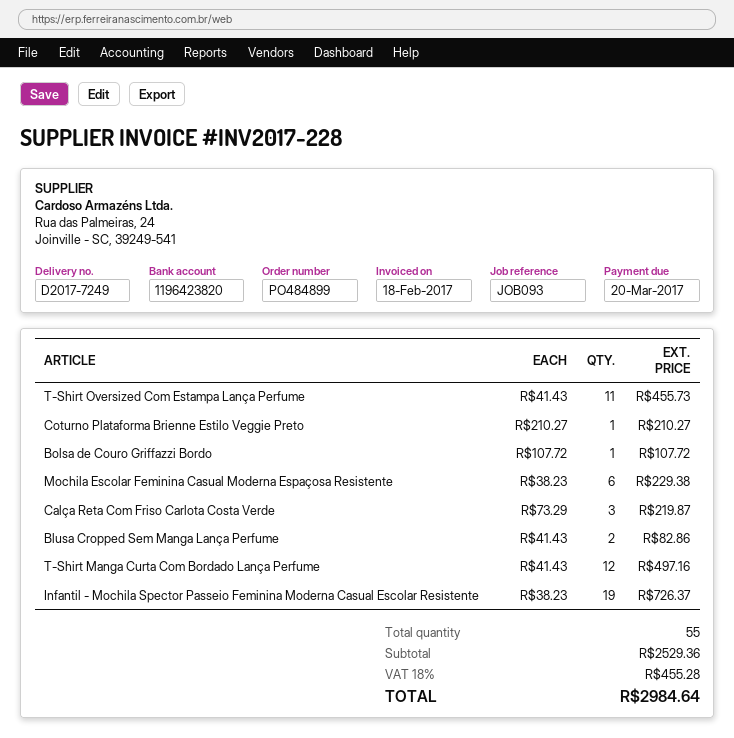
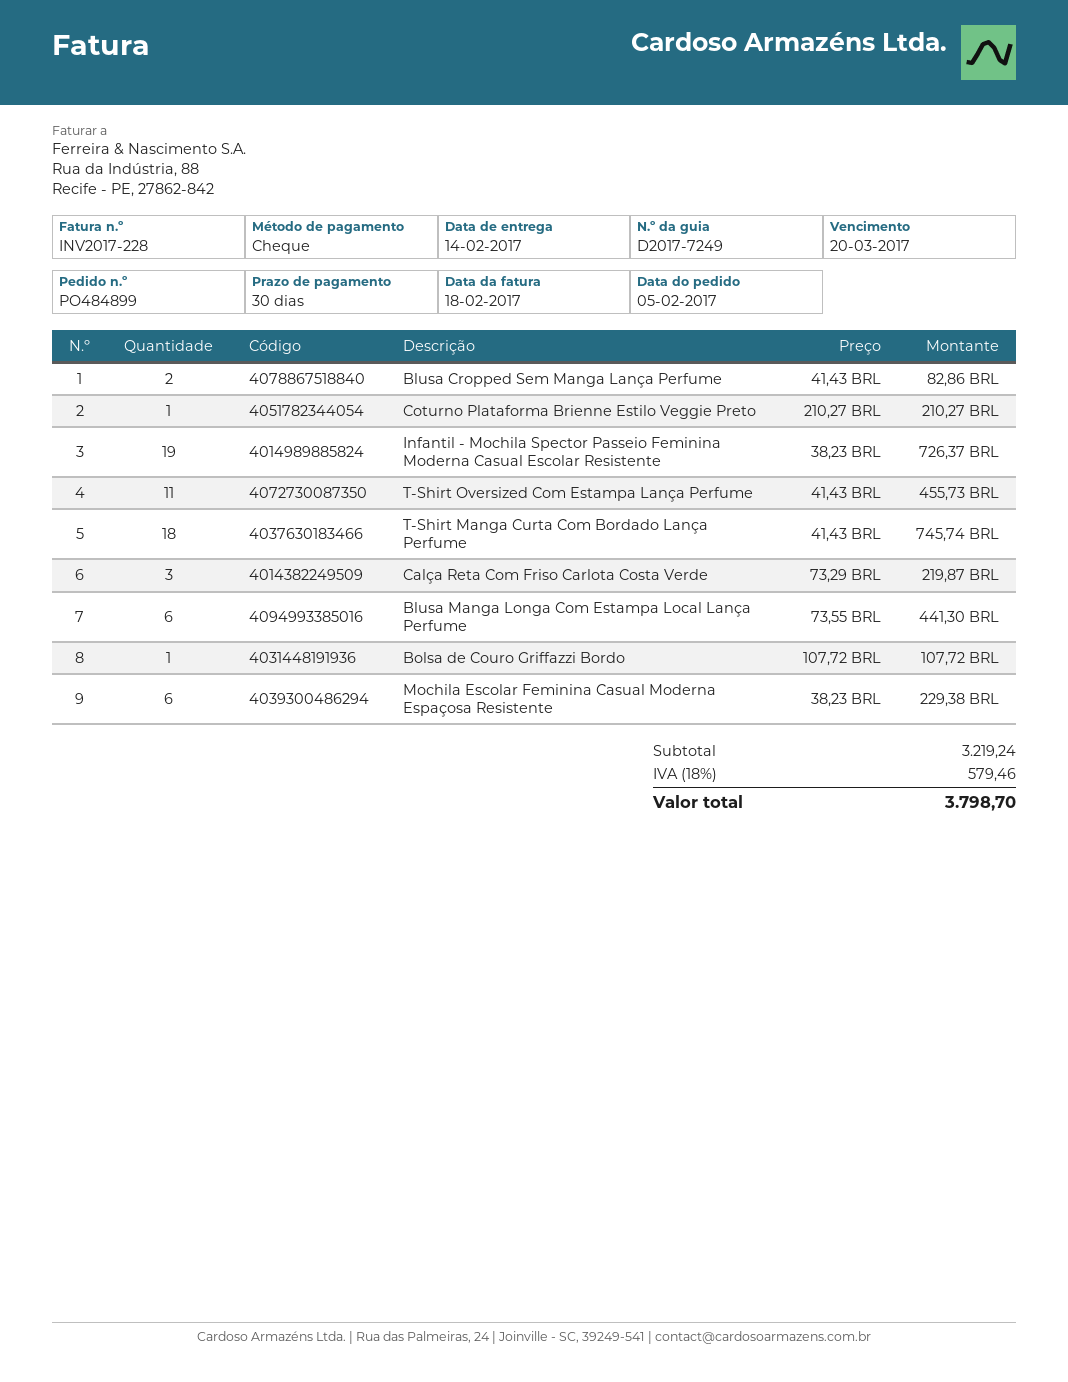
T-Shirt Manga Curta Com Bordado Lança Perfume: 12 x 41.43 = 497.16 -> 18 x 41.43 = 745.74
Blusa Manga Longa Com Estampa Local Lança Perfume: none -> 6 x 73.55 = 441.30
subtotal: 2529.36 -> 3219.24
tax: 18% = 455.28 -> 18% = 579.46
total: 2984.64 -> 3798.70

